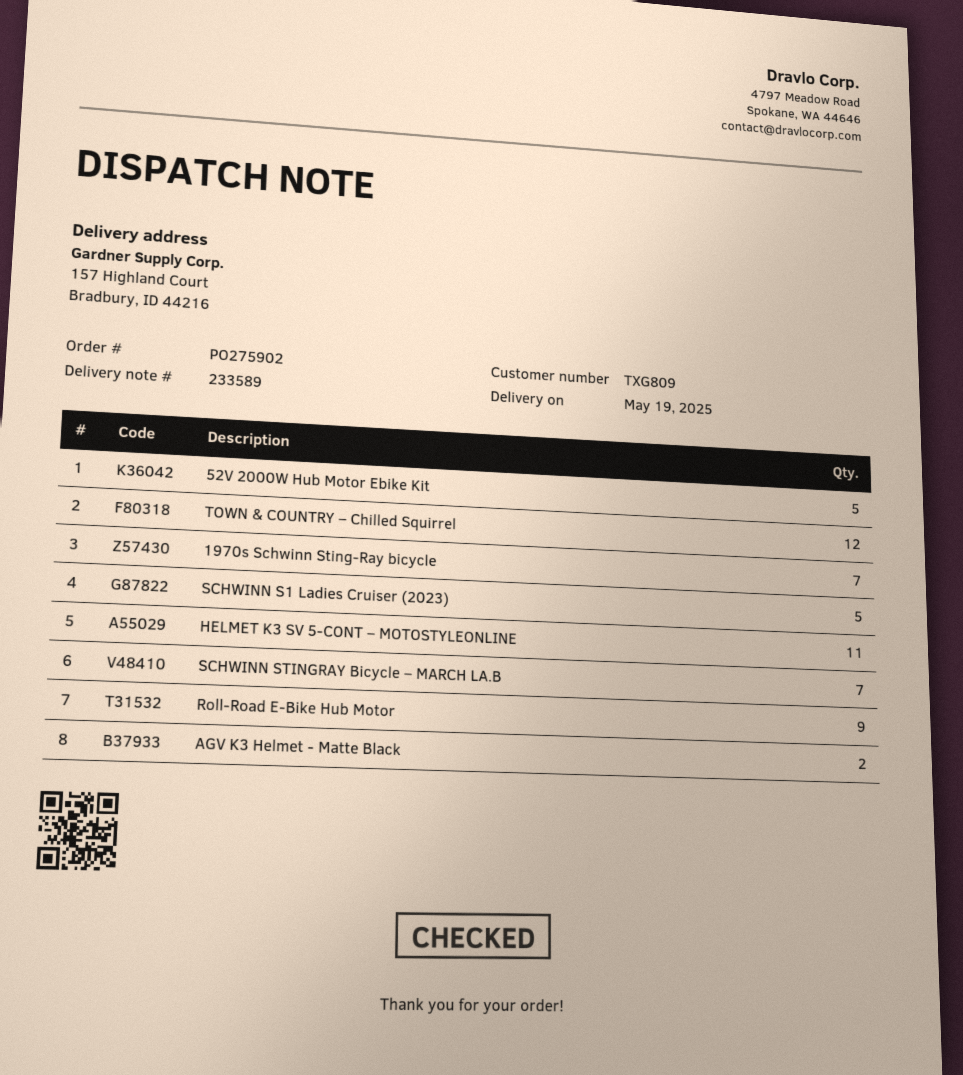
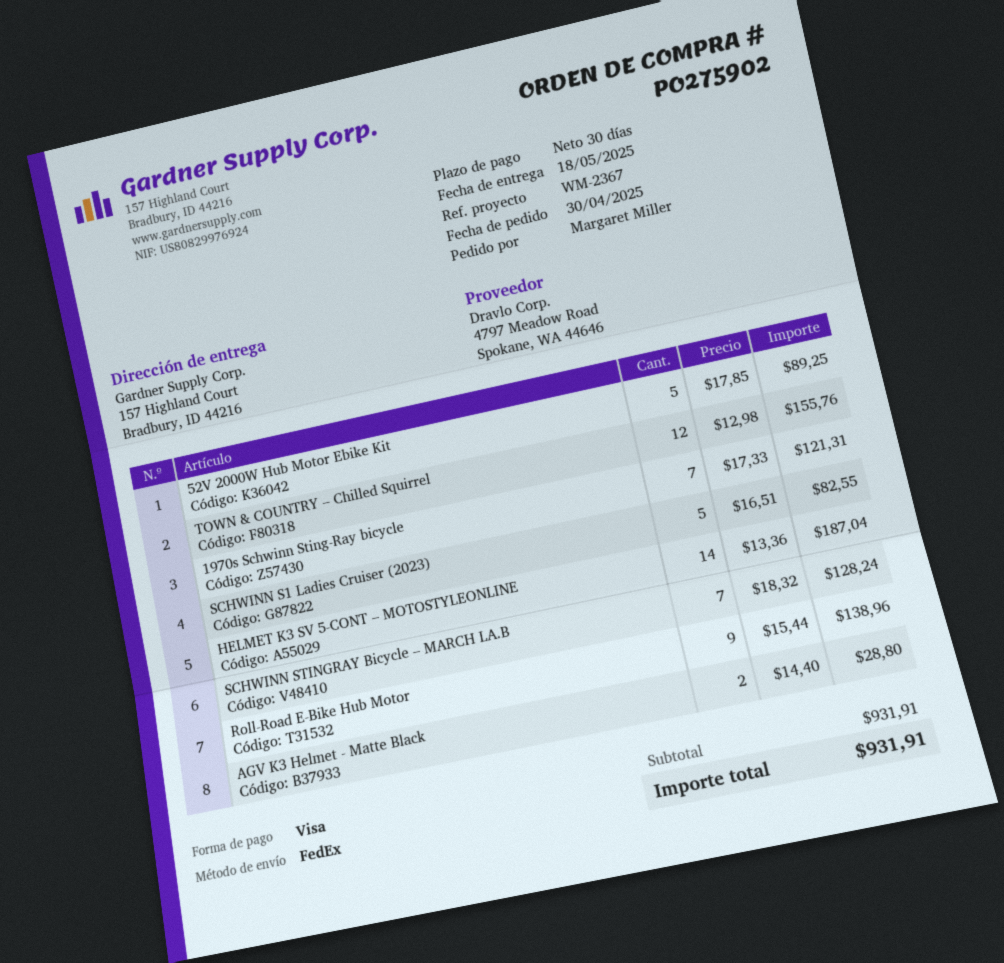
delivery date: 2025-05-19 -> 2025-05-18
HELMET K3 SV 5-CONT – MOTOSTYLEONLINE: 11 -> 14

